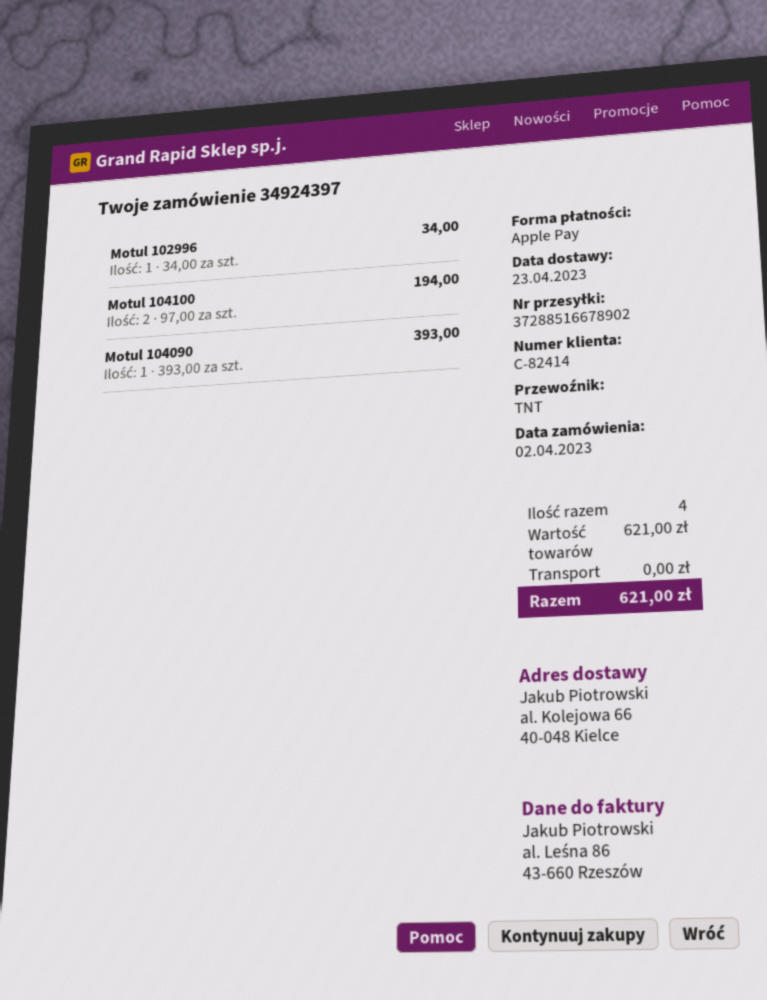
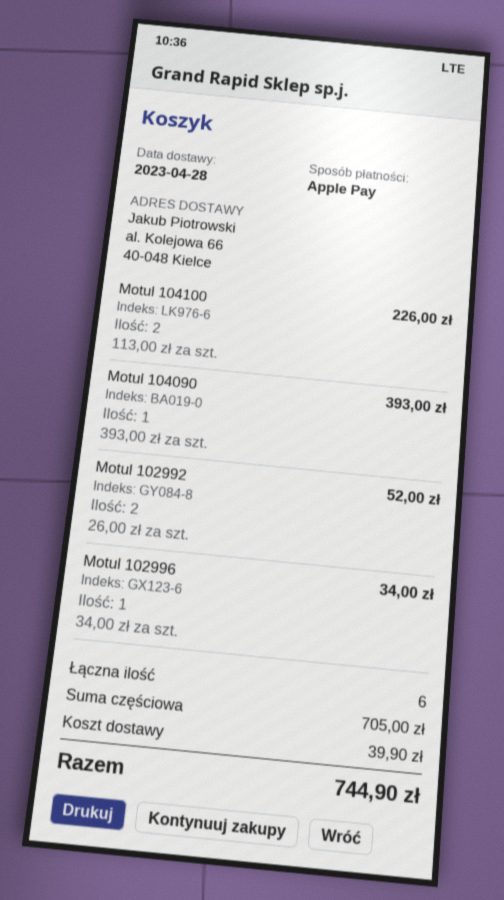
delivery date: 2023-04-23 -> 2023-04-28
Motul 104100: 2 x 97.00 = 194.00 -> 2 x 113.00 = 226.00
Motul 102992: none -> 2 x 26.00 = 52.00
total quantity: 4 -> 6
subtotal: 621.00 -> 705.00
shipping: 0.00 -> 39.90
total: 621.00 -> 744.90

